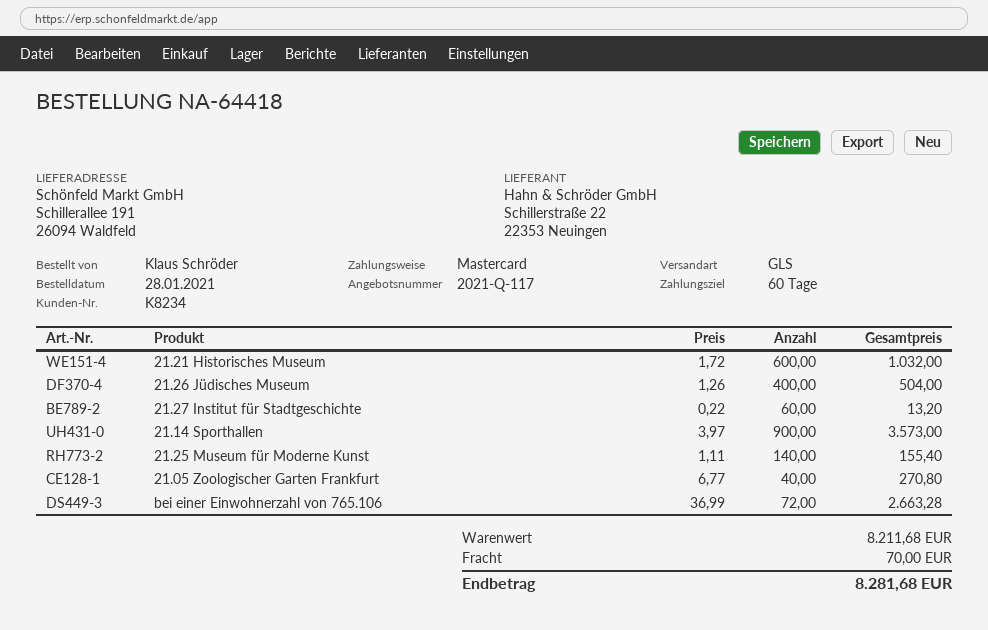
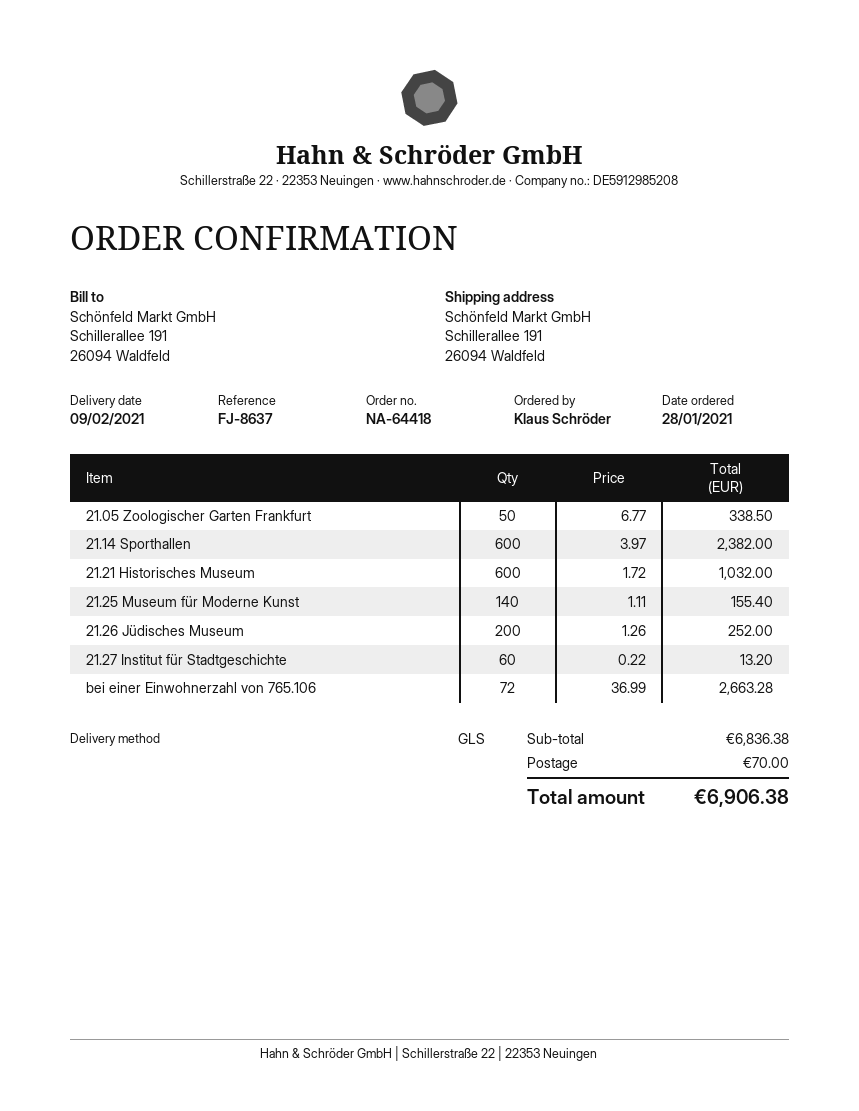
21.26 Jüdisches Museum: 400 x 1.26 = 504.00 -> 200 x 1.26 = 252.00
21.14 Sporthallen: 900 x 3.97 = 3573.00 -> 600 x 3.97 = 2382.00
21.05 Zoologischer Garten Frankfurt: 40 x 6.77 = 270.80 -> 50 x 6.77 = 338.50
subtotal: 8211.68 -> 6836.38
total: 8281.68 -> 6906.38

